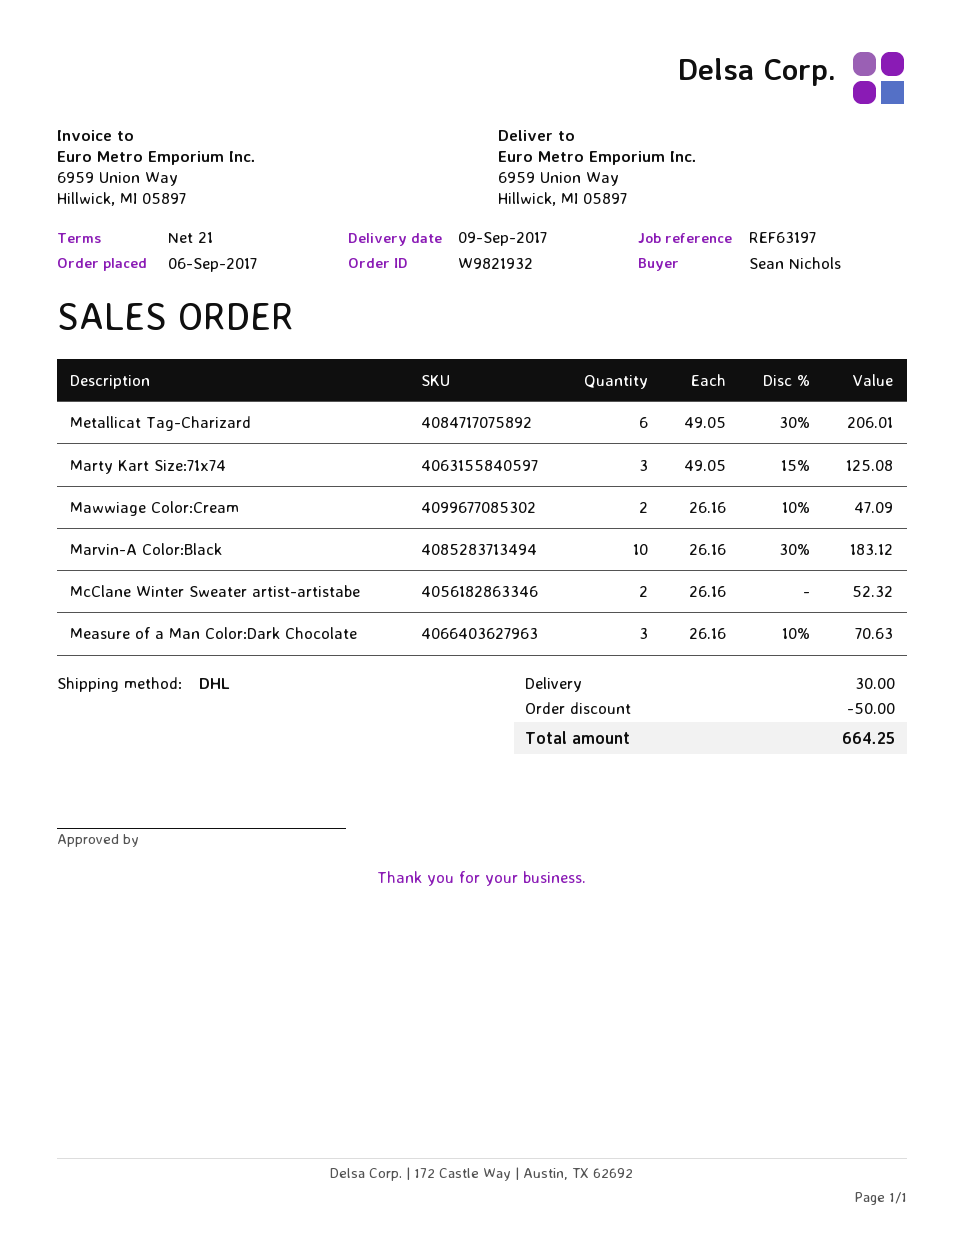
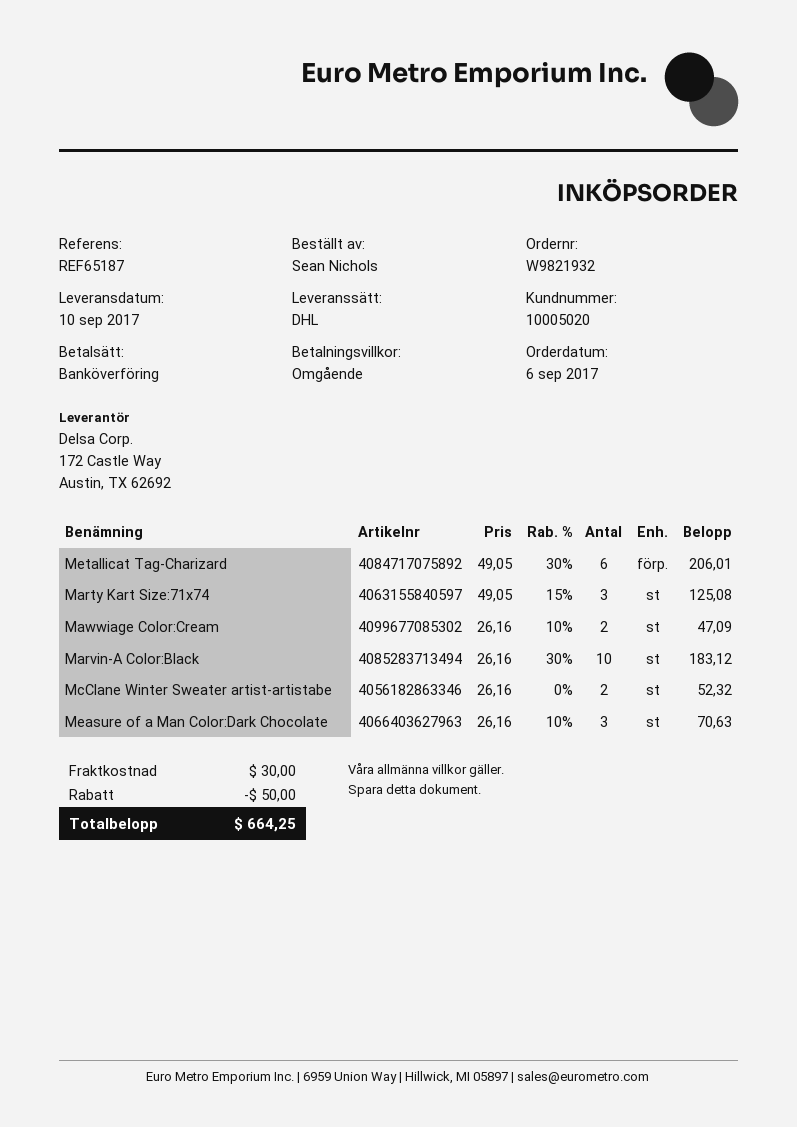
delivery date: 2017-09-09 -> 2017-09-10
payment terms: 21 days -> on receipt
reference: REF63197 -> REF65187

